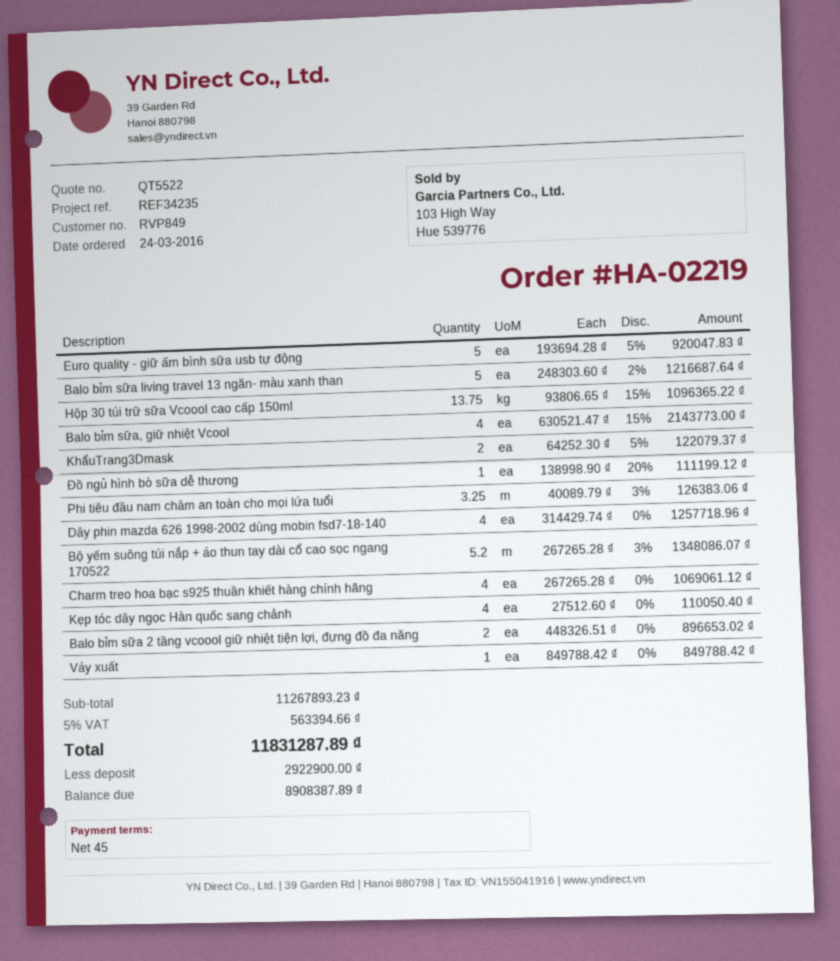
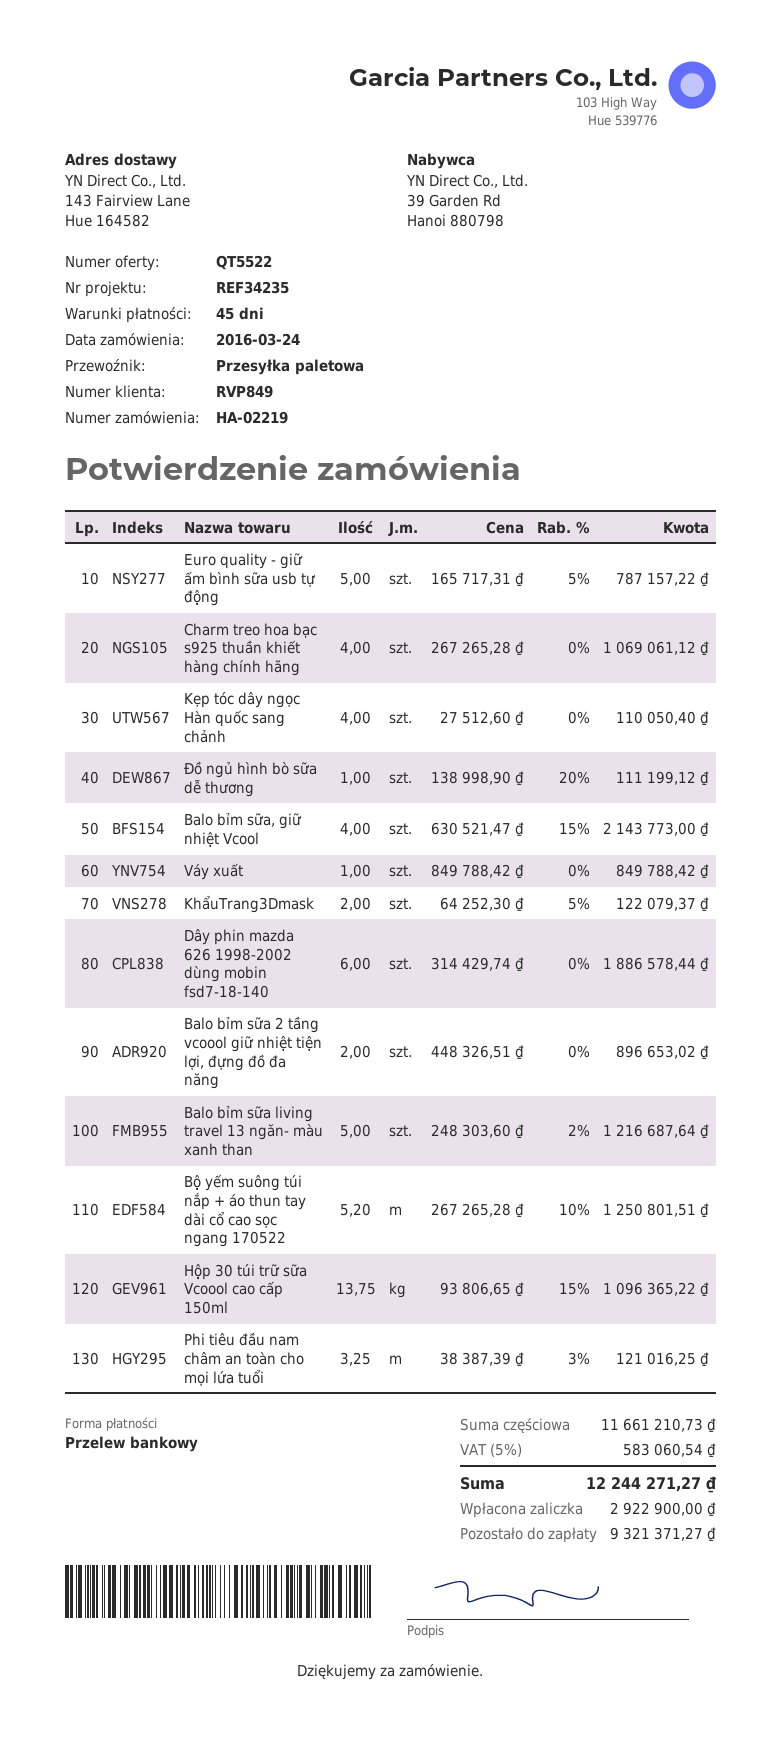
Euro quality - giữ ấm bình sữa usb tự động: 5 x 193694.28 - 5% = 920047.83 -> 5 x 165717.31 - 5% = 787157.22
Phi tiêu đầu nam châm an toàn cho mọi lứa tuổi: 3.25 x 40089.79 - 3% = 126383.06 -> 3.25 x 38387.39 - 3% = 121016.25
Dây phin mazda 626 1998-2002 dùng mobin fsd7-18-140: 4 x 314429.74 = 1257718.96 -> 6 x 314429.74 = 1886578.44
Bộ yếm suông túi nắp + áo thun tay dài cổ cao sọc ngang 170522: 5.2 x 267265.28 - 3% = 1348086.07 -> 5.2 x 267265.28 - 10% = 1250801.51
subtotal: 11267893.23 -> 11661210.73
tax: 5% = 563394.66 -> 5% = 583060.54
total: 11831287.89 -> 12244271.27
balance: 8908387.89 -> 9321371.27

